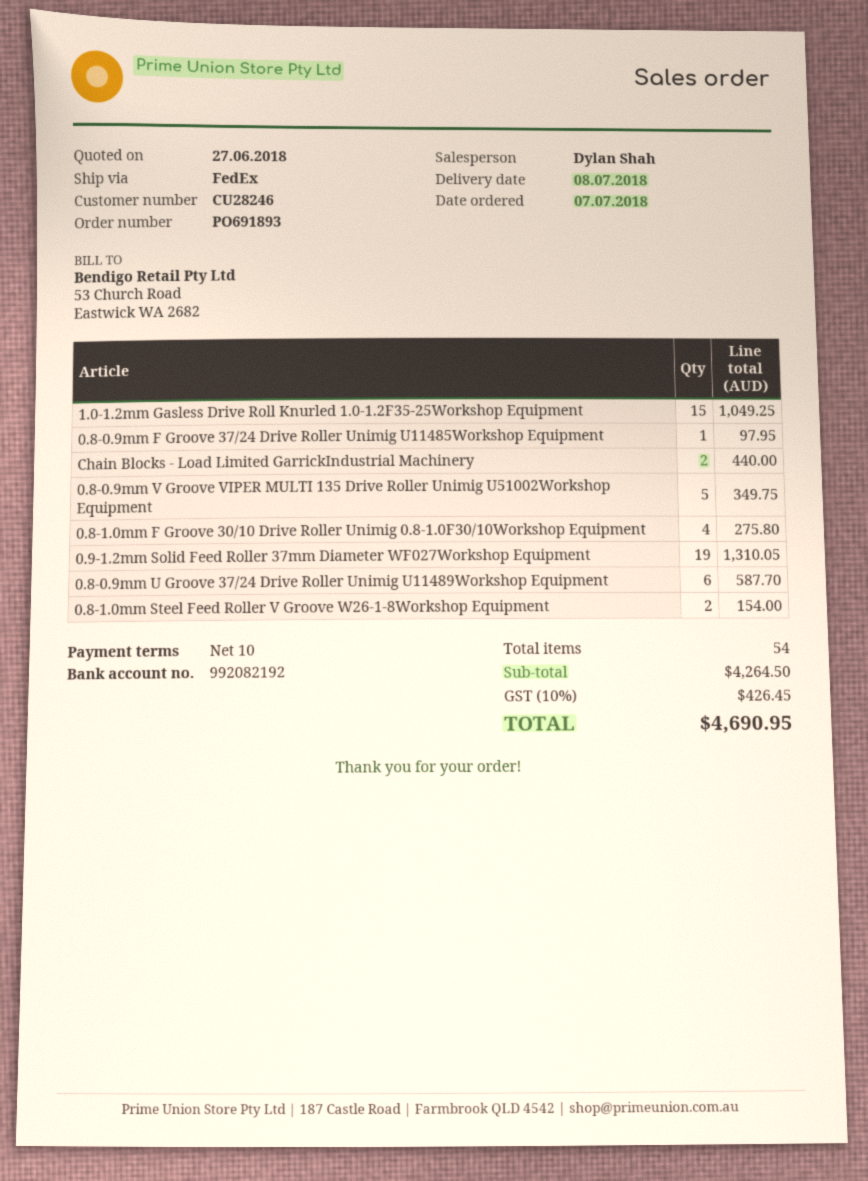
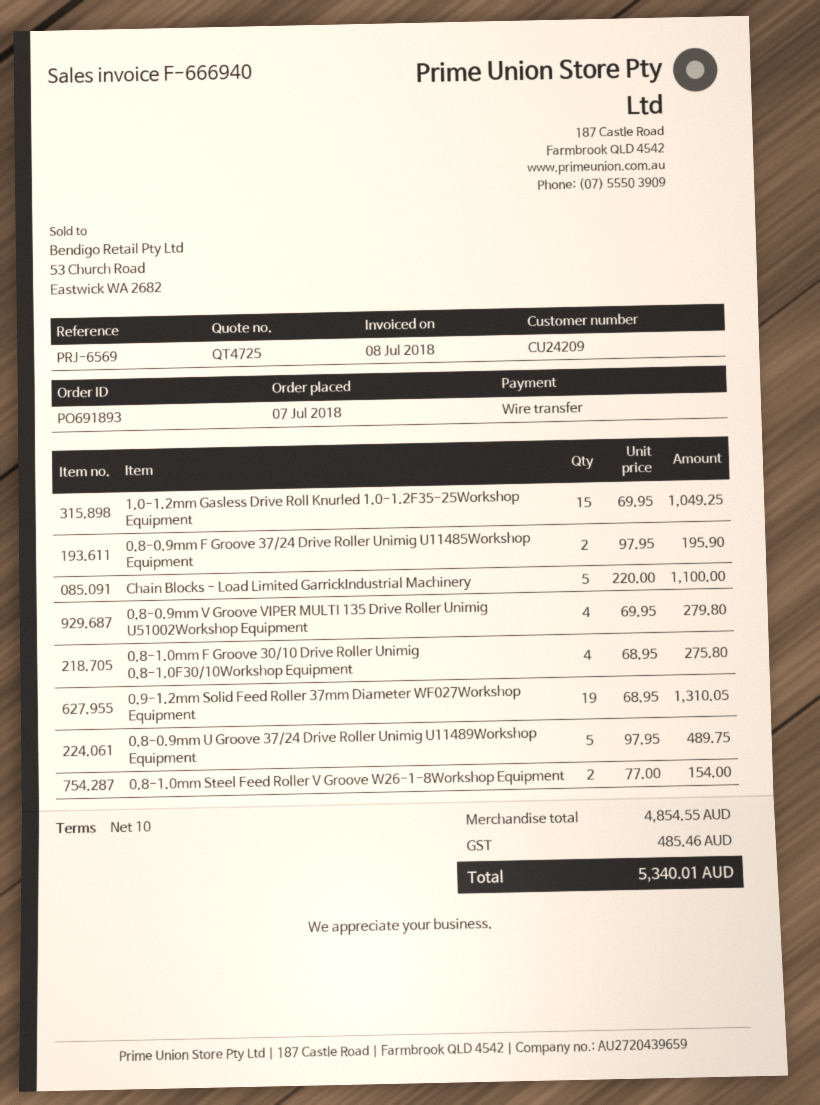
customer number: CU28246 -> CU24209
0.8-0.9mm F Groove 37/24 Drive Roller Unimig U11485Workshop Equipment: 1 for 97.95 -> 2 for 195.90
Chain Blocks - Load Limited GarrickIndustrial Machinery: 2 for 440.00 -> 5 for 1100.00
0.8-0.9mm V Groove VIPER MULTI 135 Drive Roller Unimig U51002Workshop Equipment: 5 for 349.75 -> 4 for 279.80
0.8-0.9mm U Groove 37/24 Drive Roller Unimig U11489Workshop Equipment: 6 for 587.70 -> 5 for 489.75
subtotal: 4264.50 -> 4854.55
tax: 426.45 -> 485.46
total: 4690.95 -> 5340.01

